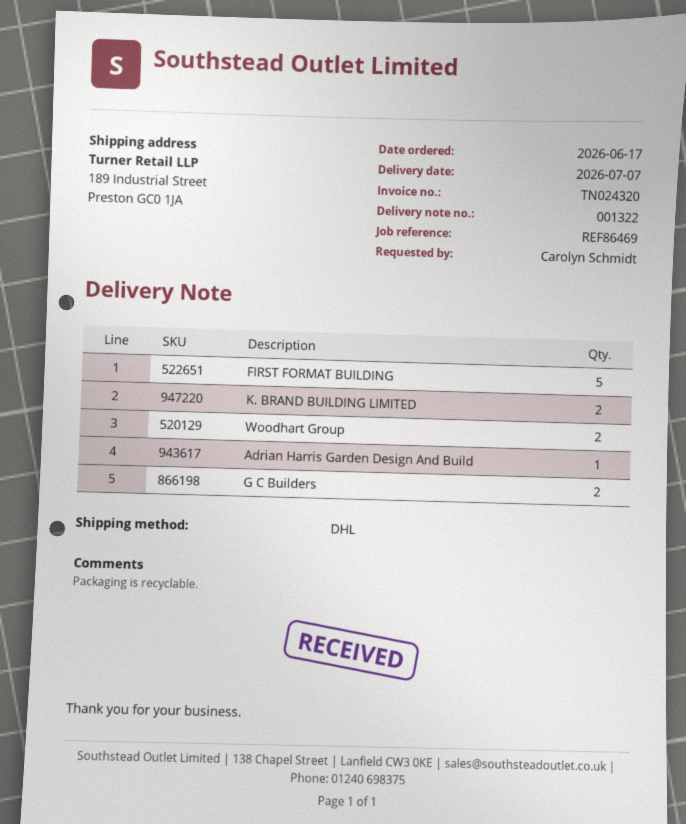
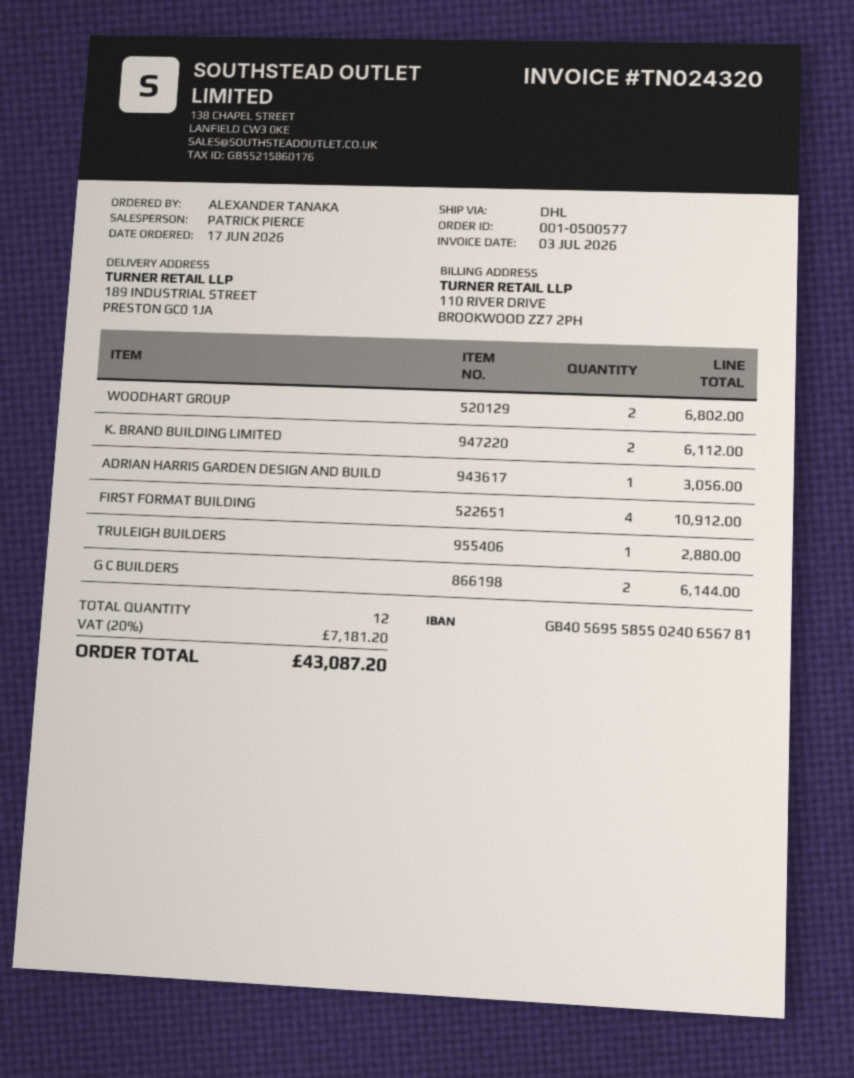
ordered by: Carolyn Schmidt -> ALEXANDER TANAKA
FIRST FORMAT BUILDING: 5 -> 4
TRULEIGH BUILDERS: none -> 1

